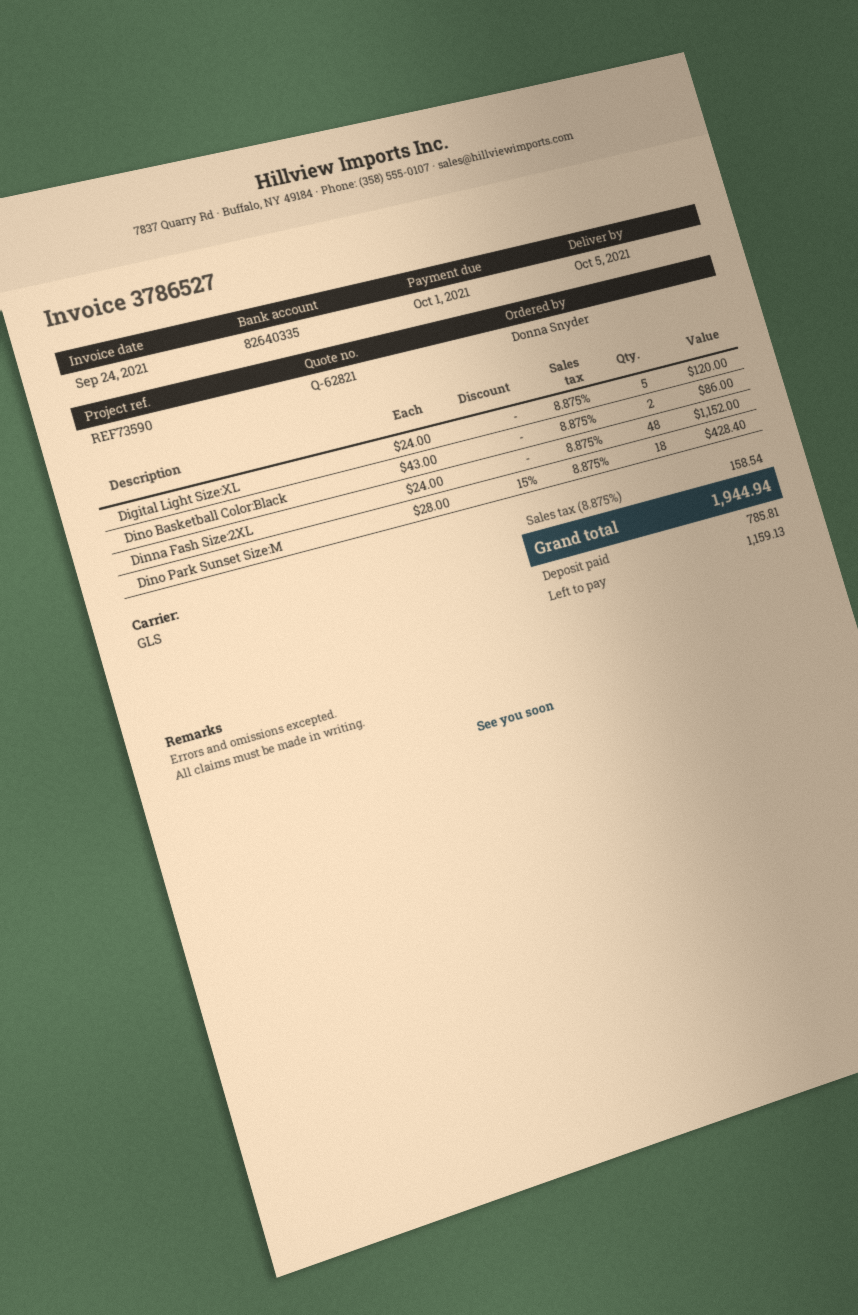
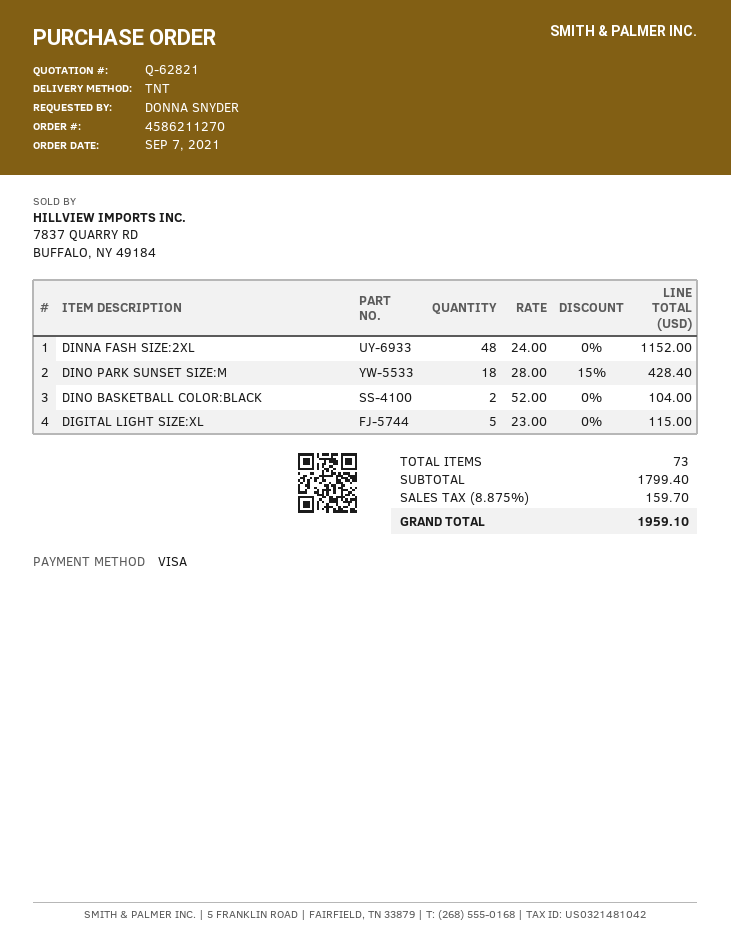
shipping method: GLS -> TNT
Digital Light Size:XL: 5 x 24.00 = 120.00 -> 5 x 23.00 = 115.00
Dino Basketball Color:Black: 2 x 43.00 = 86.00 -> 2 x 52.00 = 104.00
tax: 8.875% = 158.54 -> 8.875% = 159.70
total: 1944.94 -> 1959.10

